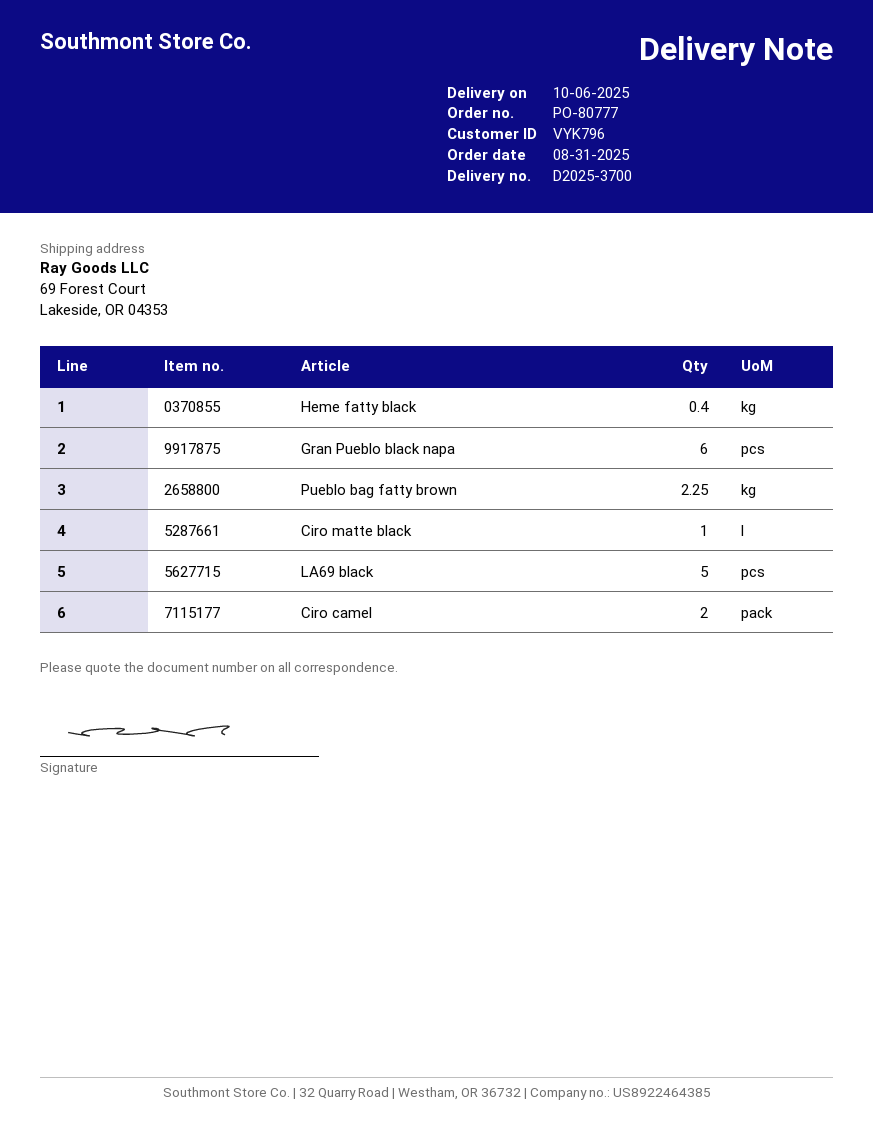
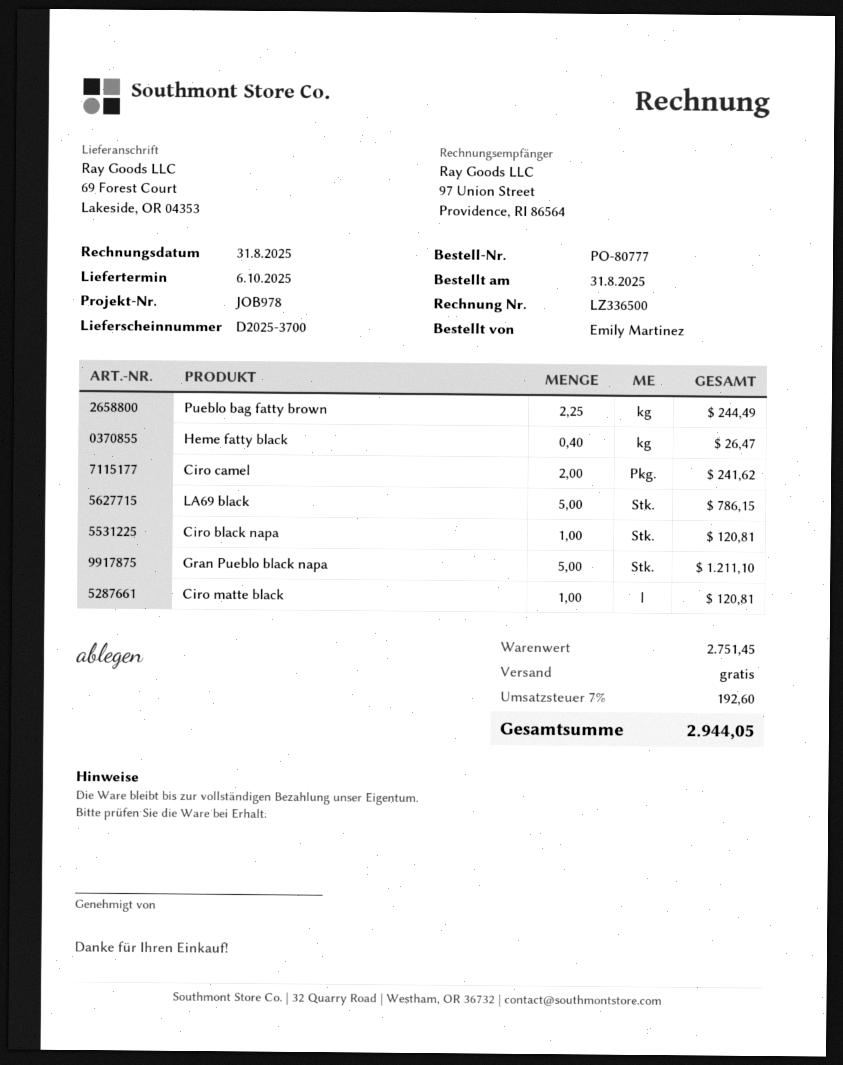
Gran Pueblo black napa: 6 -> 5
Ciro black napa: none -> 1

